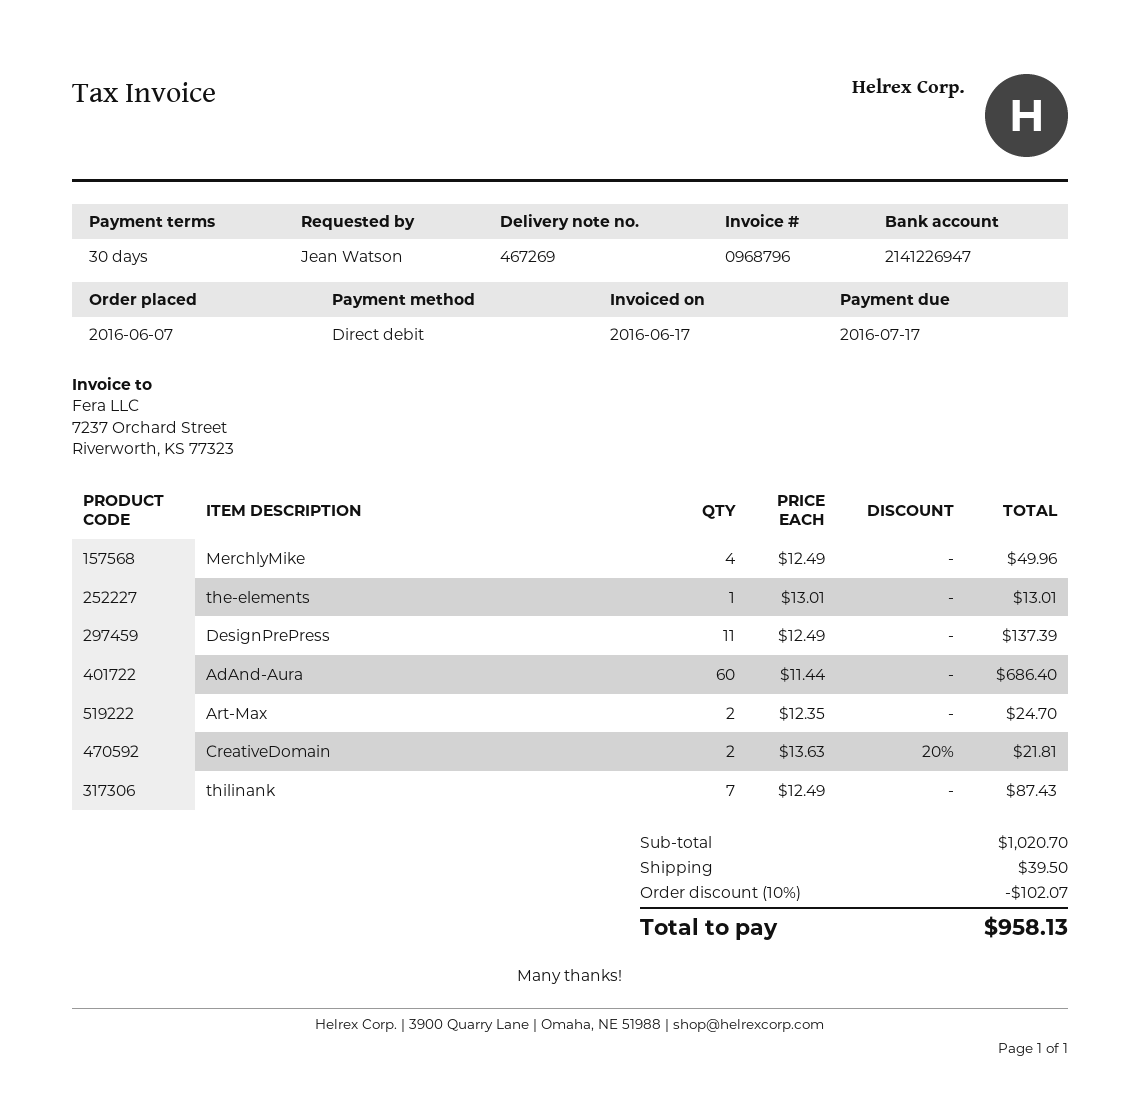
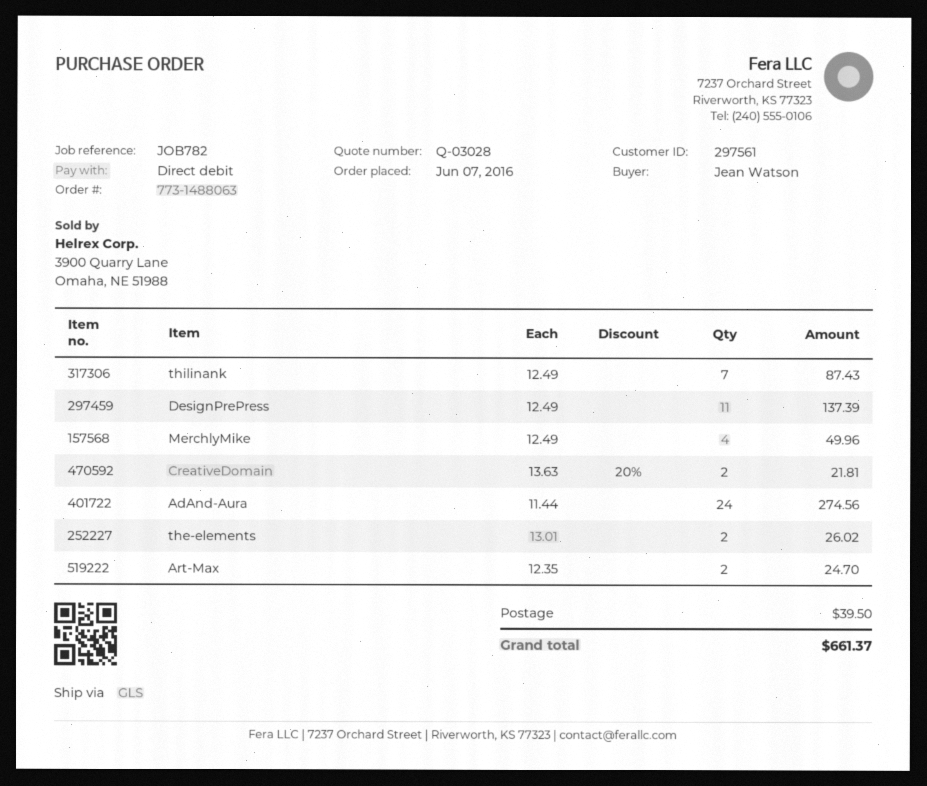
the-elements: 1 x 13.01 = 13.01 -> 2 x 13.01 = 26.02
AdAnd-Aura: 60 x 11.44 = 686.40 -> 24 x 11.44 = 274.56
discount: 10% = 102.07 -> none
total: 958.13 -> 661.37

